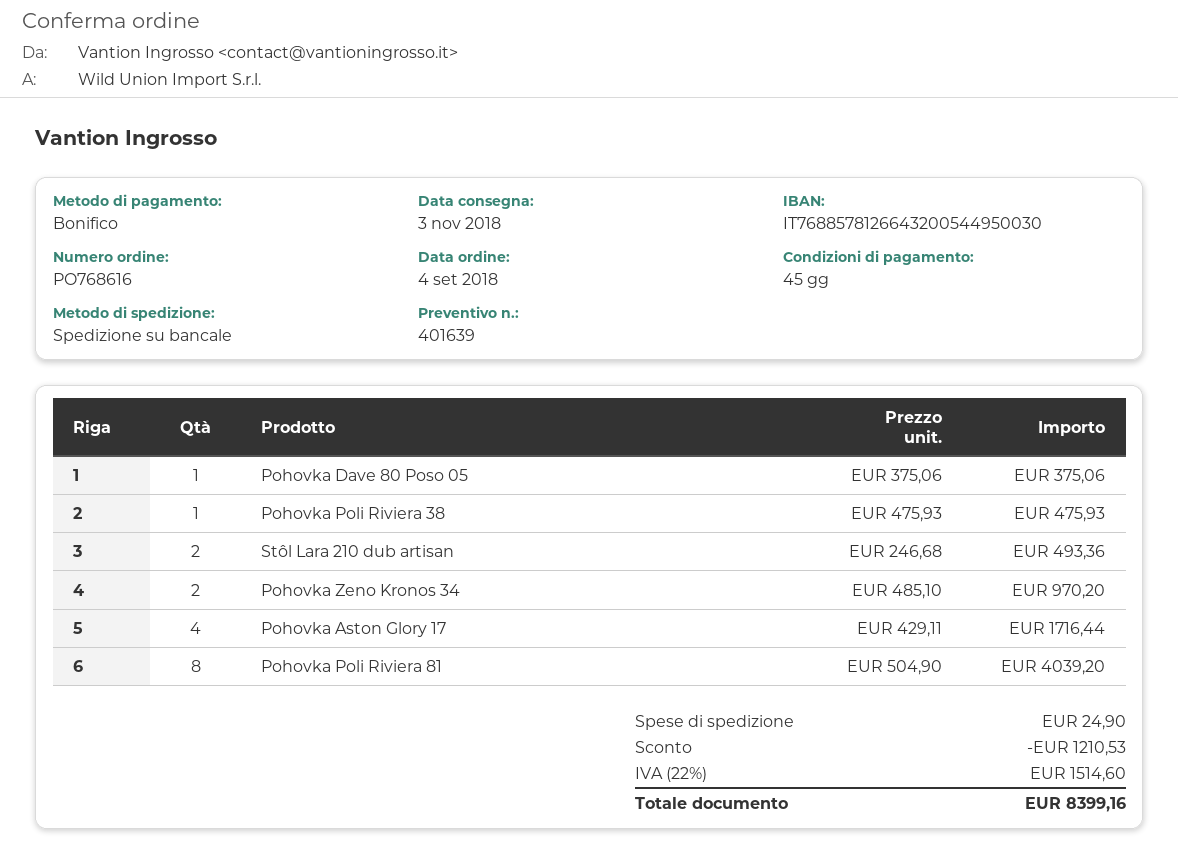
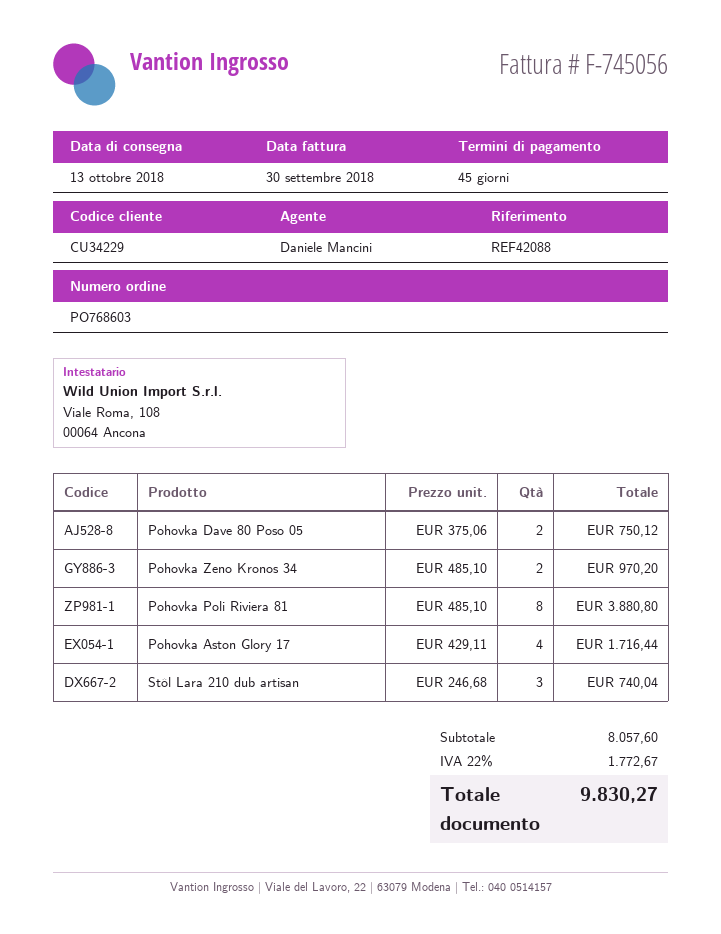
order number: PO768616 -> PO768603
delivery date: 2018-11-03 -> 2018-10-13
Pohovka Dave 80 Poso 05: 1 x 375.06 = 375.06 -> 2 x 375.06 = 750.12
Pohovka Poli Riviera 38: 1 x 475.93 = 475.93 -> none
Stôl Lara 210 dub artisan: 2 x 246.68 = 493.36 -> 3 x 246.68 = 740.04
Pohovka Poli Riviera 81: 8 x 504.90 = 4039.20 -> 8 x 485.10 = 3880.80
discount: 1210.53 -> none
shipping: 24.90 -> none
tax: 22% = 1514.60 -> 22% = 1772.67
total: 8399.16 -> 9830.27

